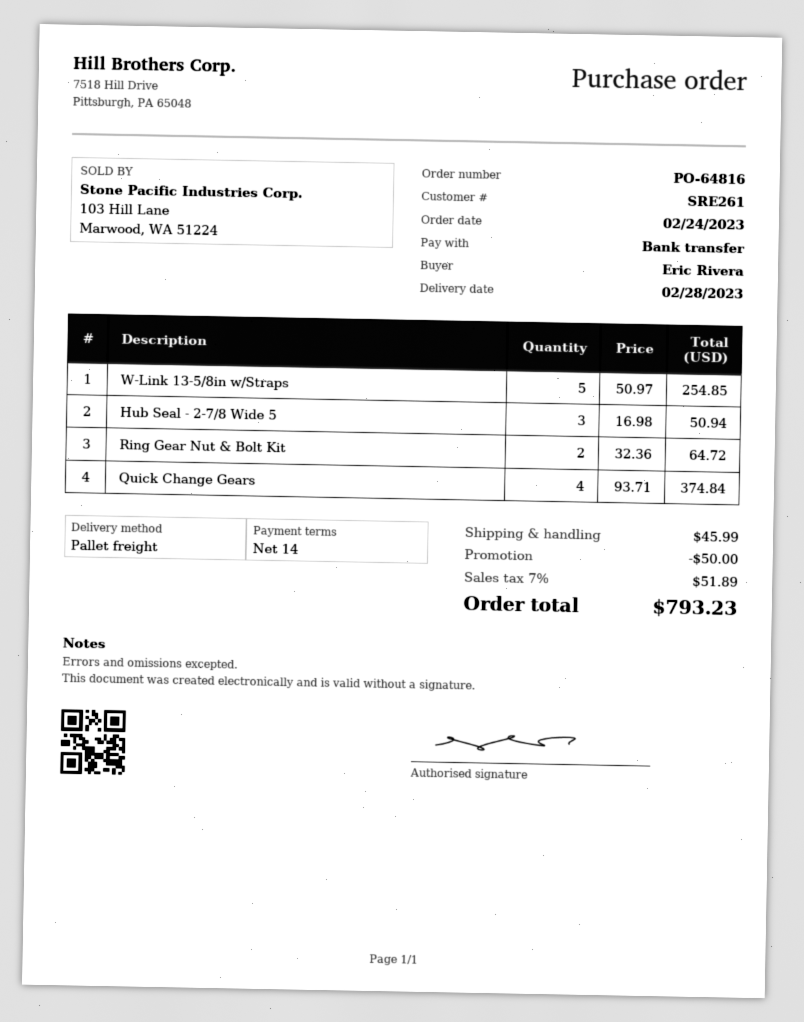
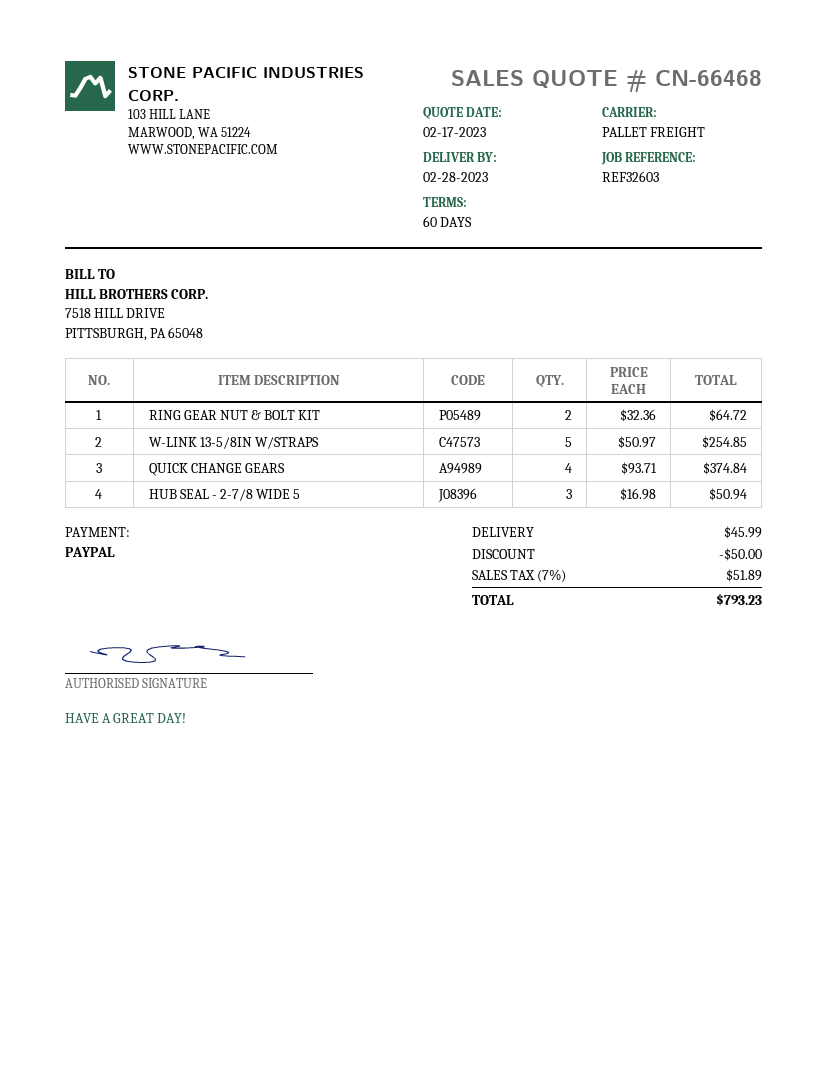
payment terms: 14 days -> 60 days
payment method: bank transfer -> PayPal

